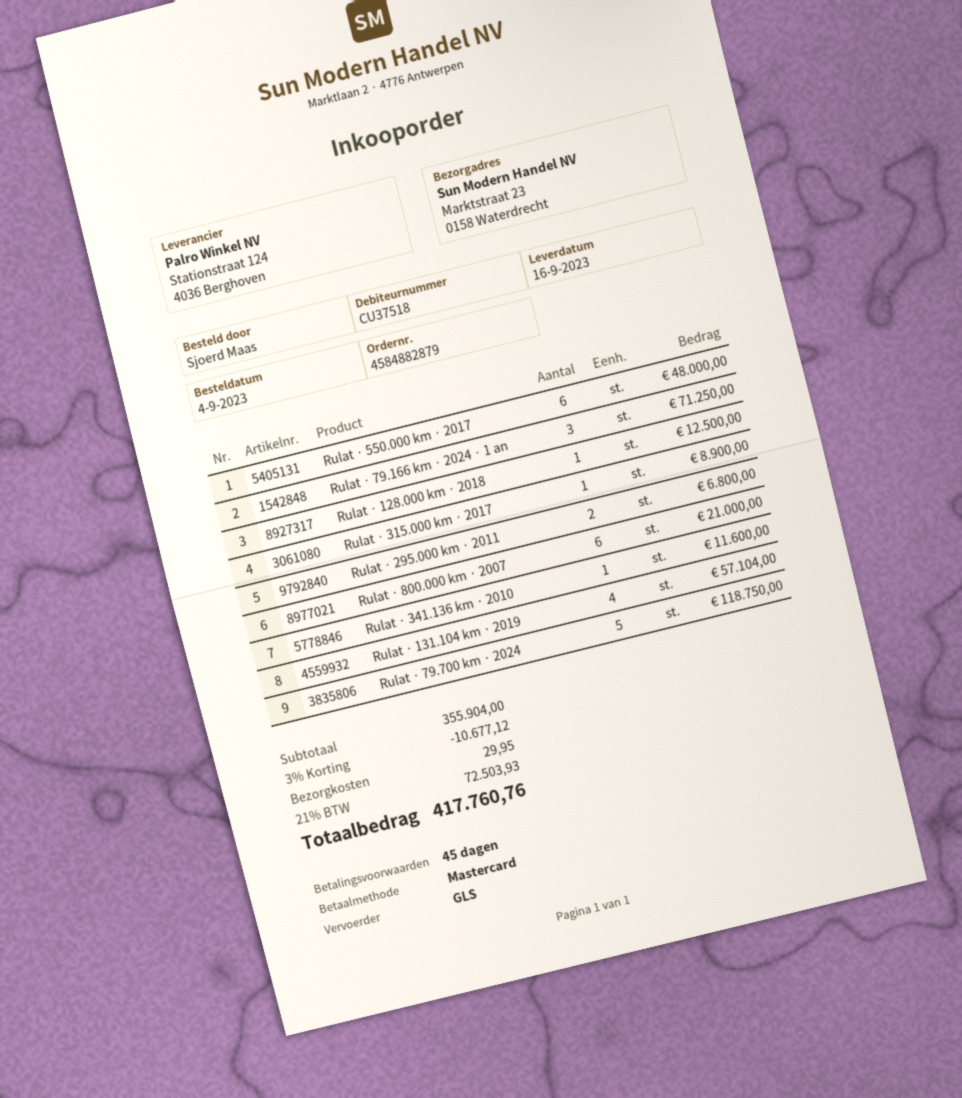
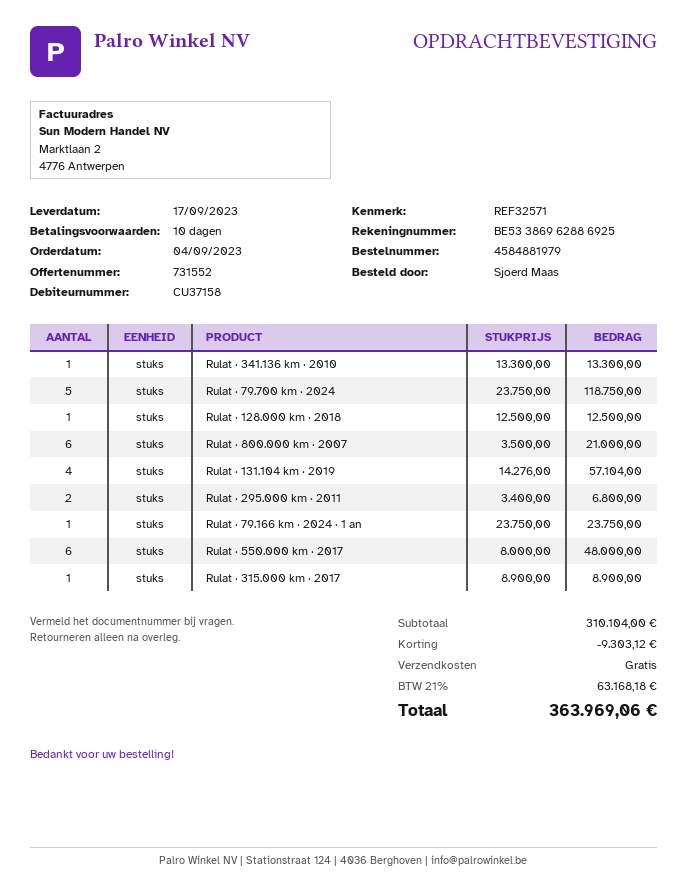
order number: 4584882879 -> 4584881979
delivery date: 2023-09-16 -> 2023-09-17
payment terms: 45 days -> 10 days
customer number: CU37518 -> CU37158
Rulat · 79.166 km · 2024 · 1 an: 3 for 71250.00 -> 1 for 23750.00
Rulat · 341.136 km · 2010: 1 for 11600.00 -> 1 for 13300.00
subtotal: 355904.00 -> 310104.00
discount: 10677.12 -> 9303.12
shipping: 29.95 -> 0.00
tax: 21% = 72503.93 -> 21% = 63168.18
total: 417760.76 -> 363969.06

